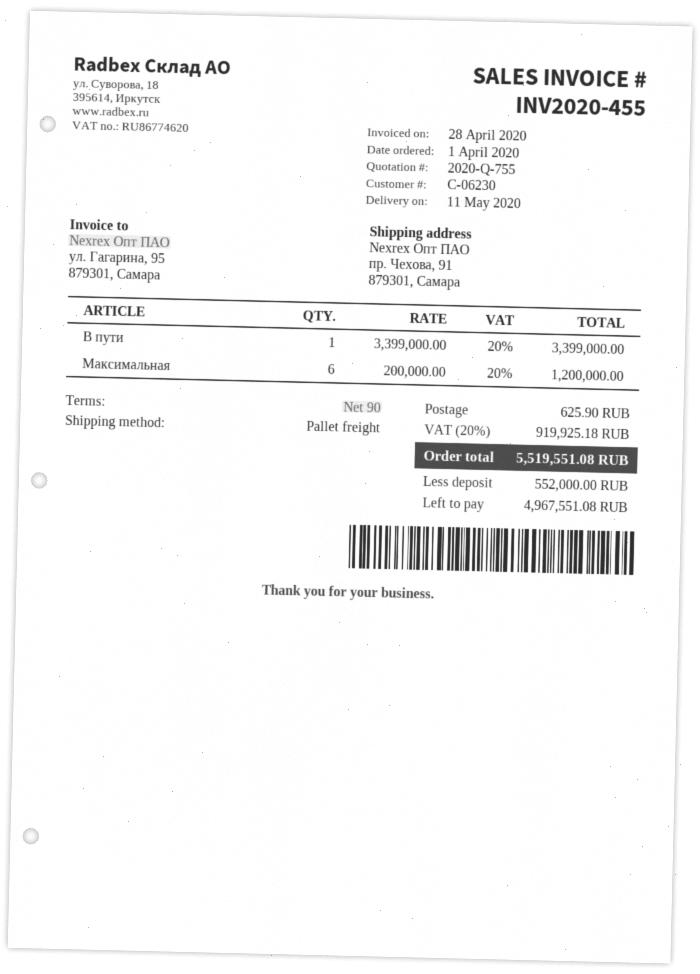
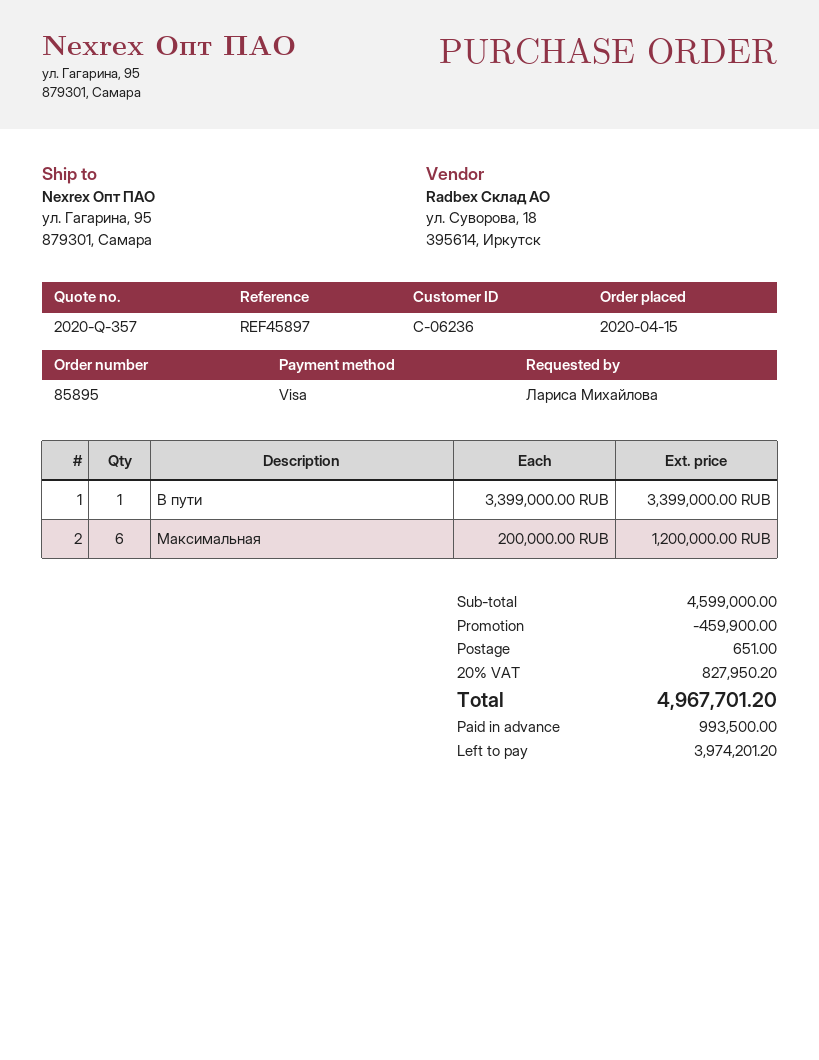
quote number: 2020-Q-755 -> 2020-Q-357
order date: 2020-04-01 -> 2020-04-15
customer number: C-06230 -> C-06236
ship to: пр. Чехова, 91, 879301, Самара -> ул. Гагарина, 95, 879301, Самара
discount: none -> 459900.00
shipping: 625.90 -> 651.00
tax: 20% = 919925.18 -> 20% = 827950.20
total: 5519551.08 -> 4967701.20
deposit: 552000.00 -> 993500.00
balance: 4967551.08 -> 3974201.20

